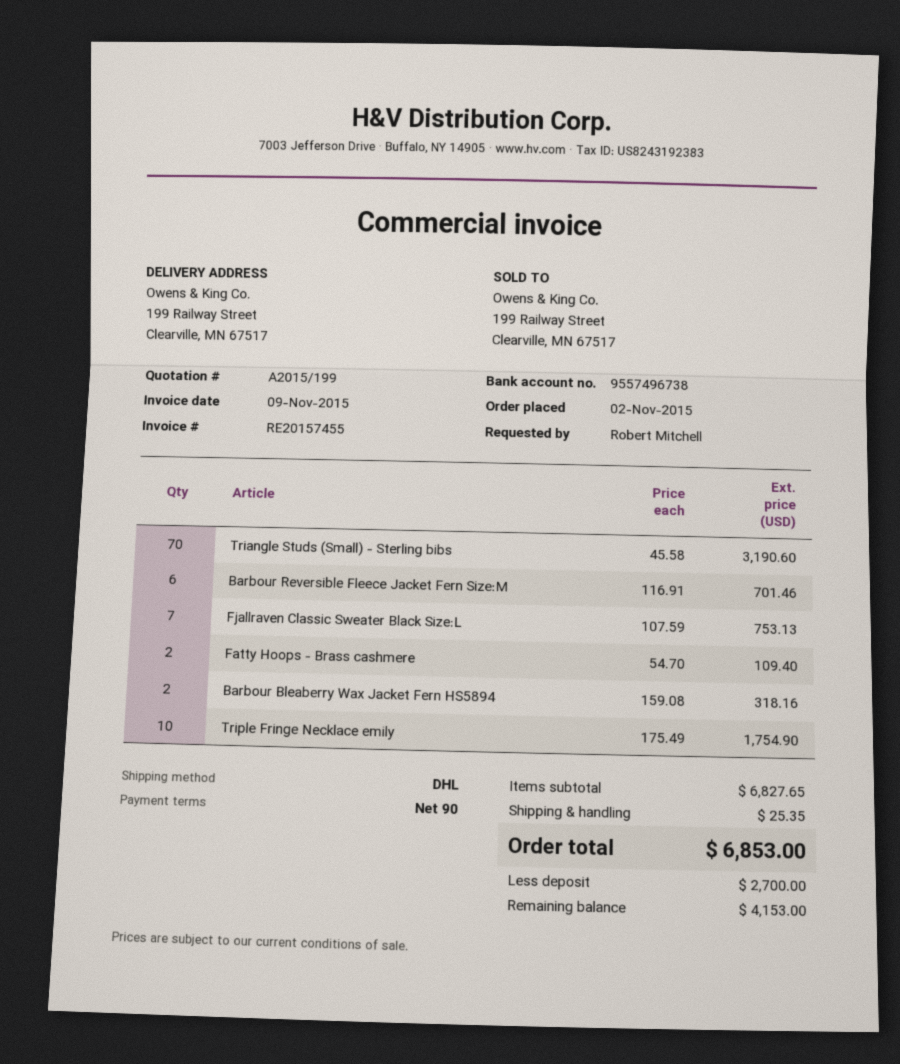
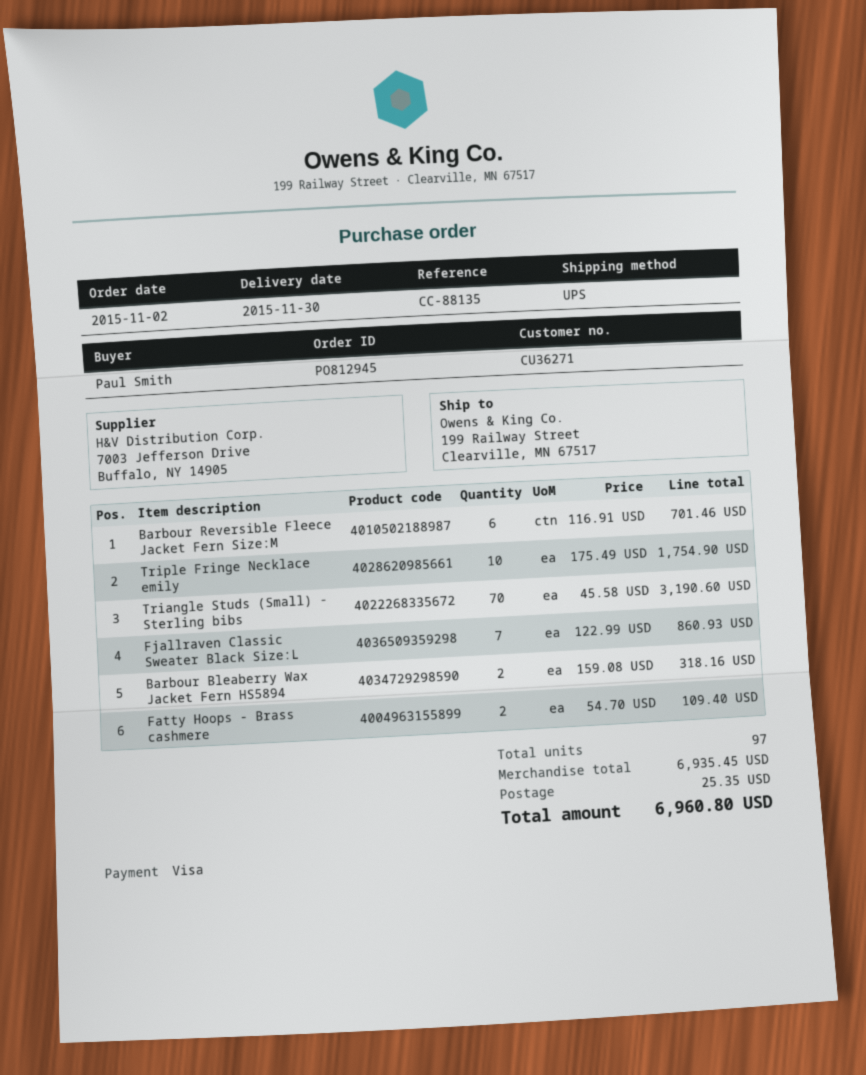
ordered by: Robert Mitchell -> Paul Smith
shipping method: DHL -> UPS
Fjallraven Classic Sweater Black Size:L: 7 x 107.59 = 753.13 -> 7 x 122.99 = 860.93
subtotal: 6827.65 -> 6935.45
total: 6853.00 -> 6960.80

